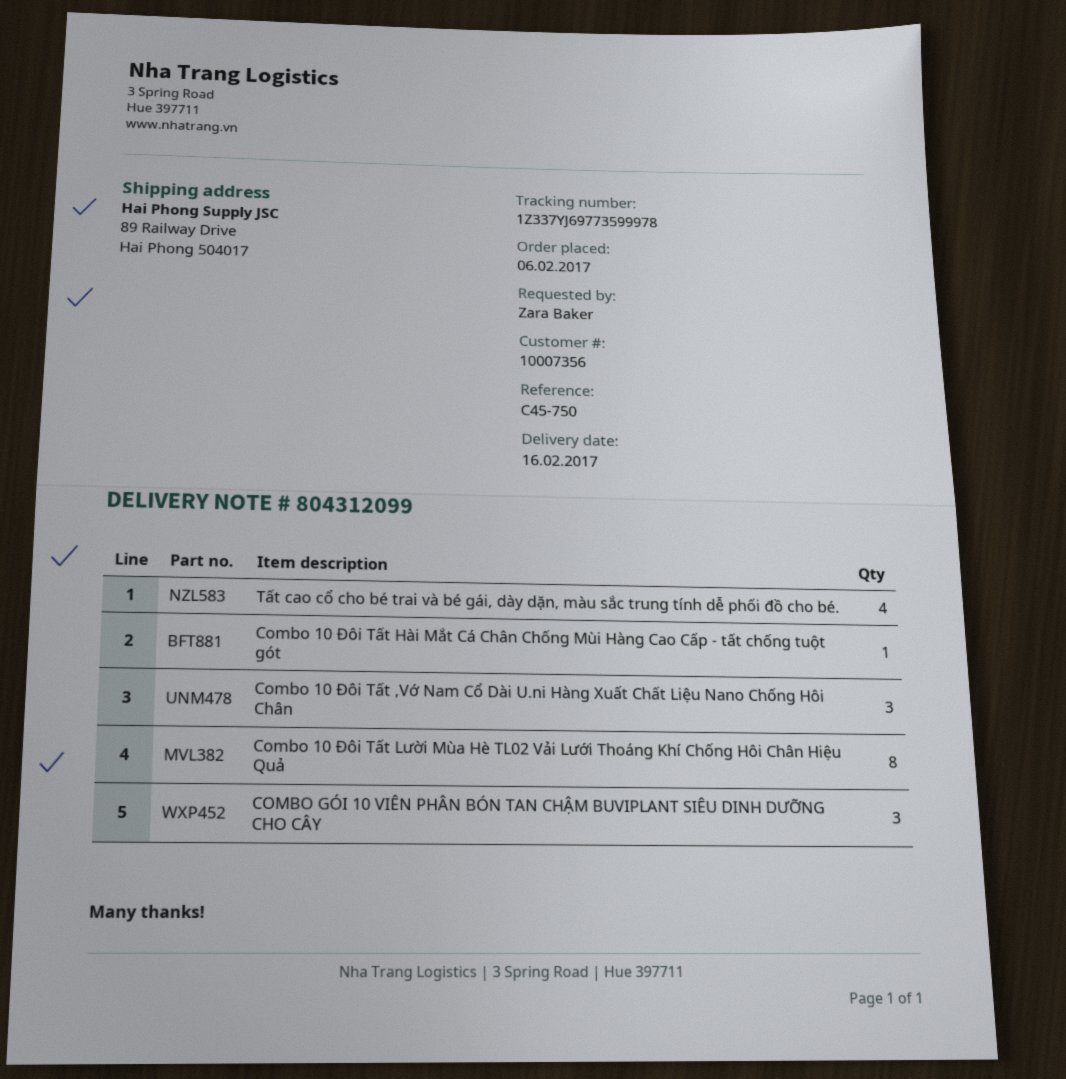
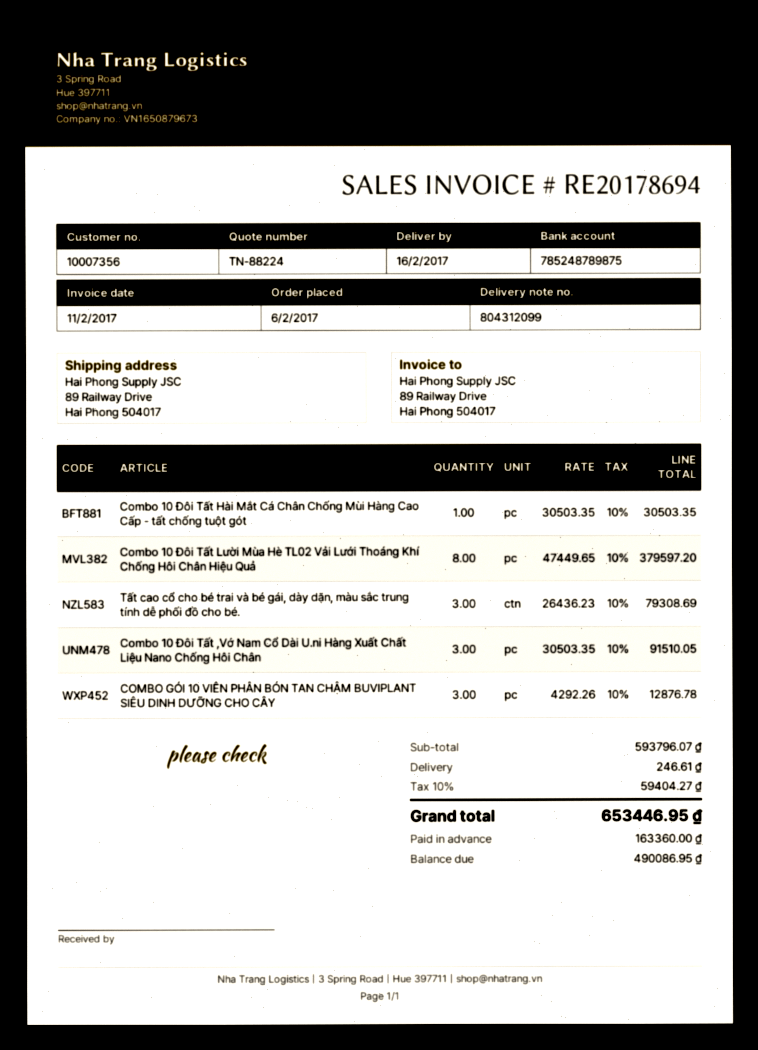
Tất cao cổ cho bé trai và bé gái, dày dặn, màu sắc trung tính dễ phối đồ cho bé.: 4 -> 3

